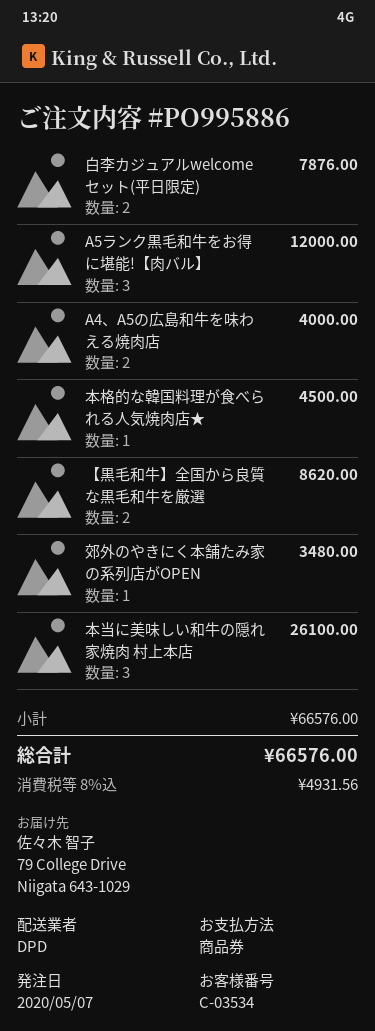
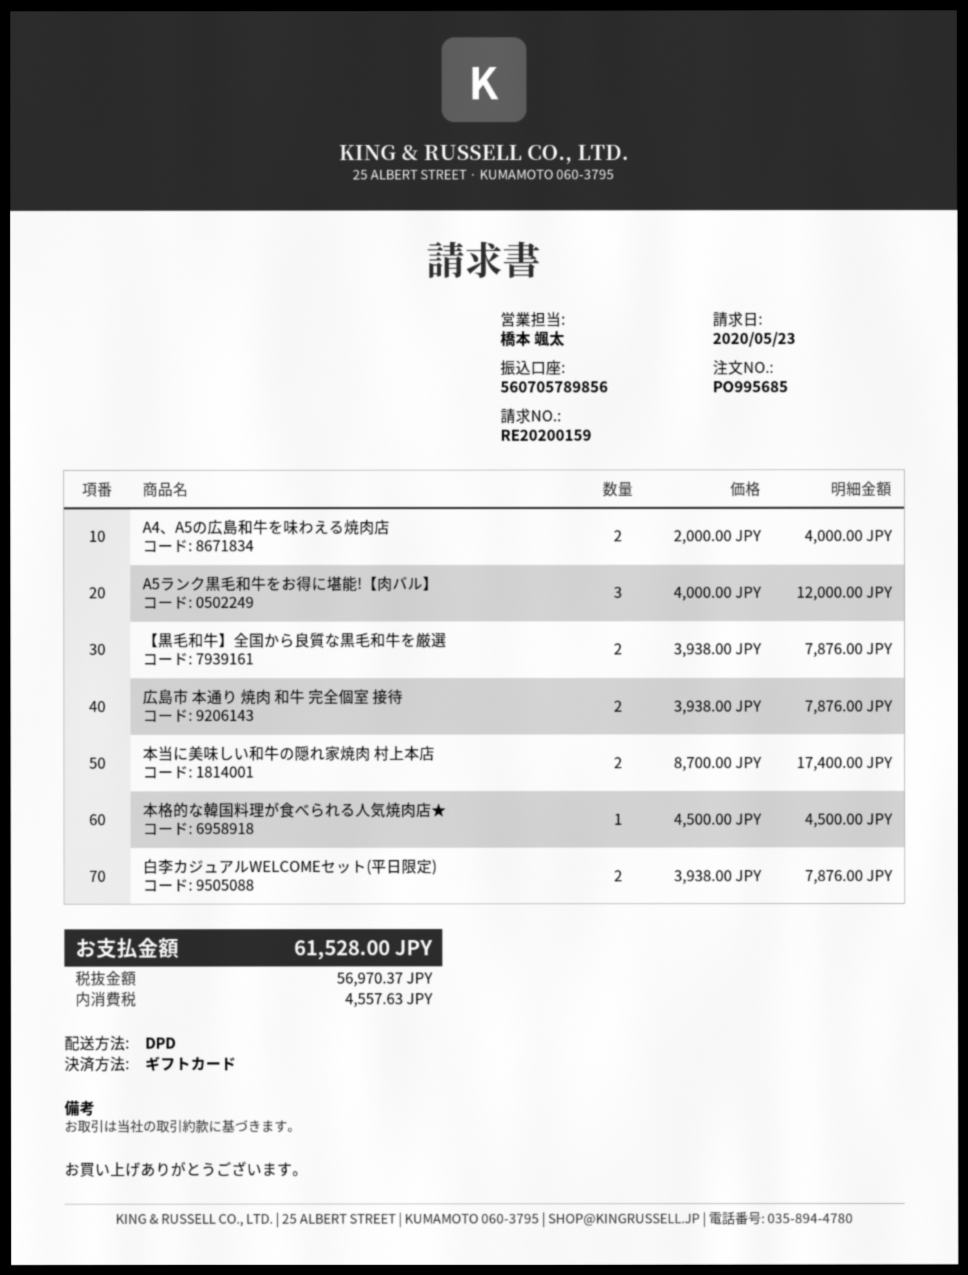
order number: PO995886 -> PO995685
【黒毛和牛】全国から良質な黒毛和牛を厳選: 2 for 8620.00 -> 2 for 7876.00
郊外のやきにく本舗たみ家の系列店がOPEN: 1 for 3480.00 -> none
本当に美味しい和牛の隠れ家焼肉 村上本店: 3 for 26100.00 -> 2 for 17400.00
広島市 本通り 焼肉 和牛 完全個室 接待: none -> 2 for 7876.00
tax: 4931.56 -> 4557.63
total: 66576.00 -> 61528.00

